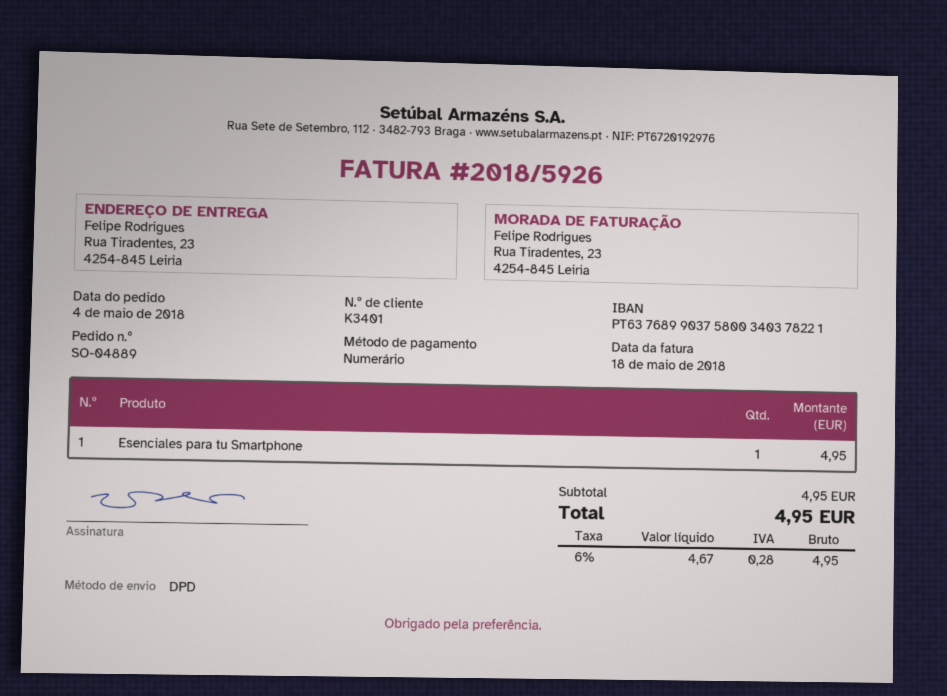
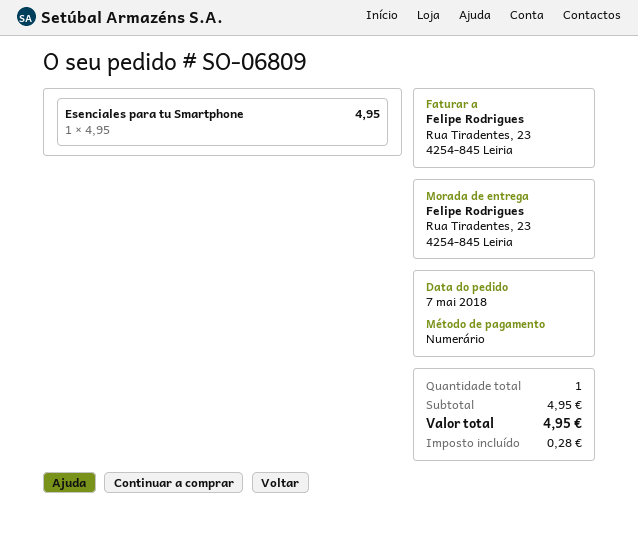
order number: SO-04889 -> SO-06809
order date: 2018-05-04 -> 2018-05-07

